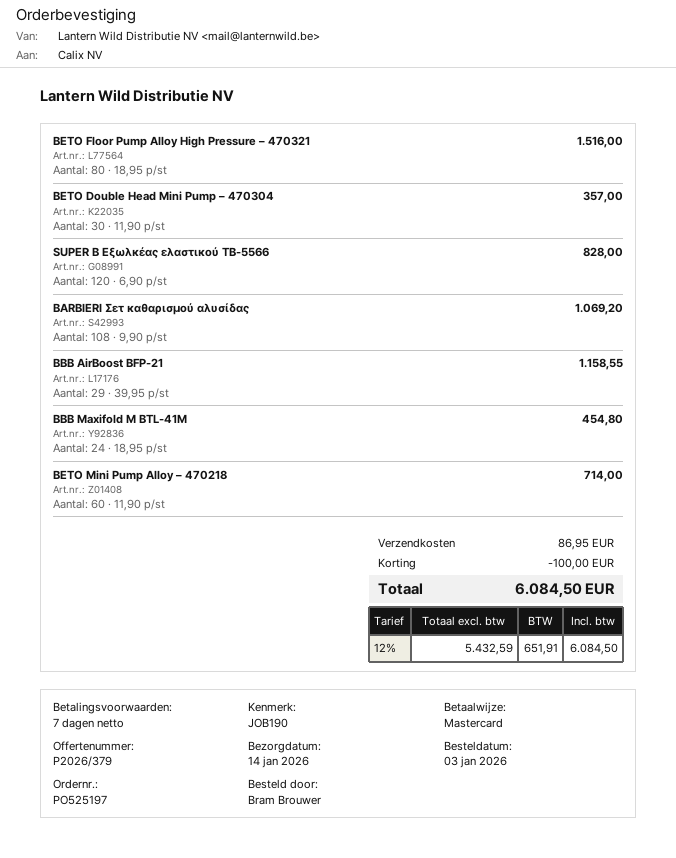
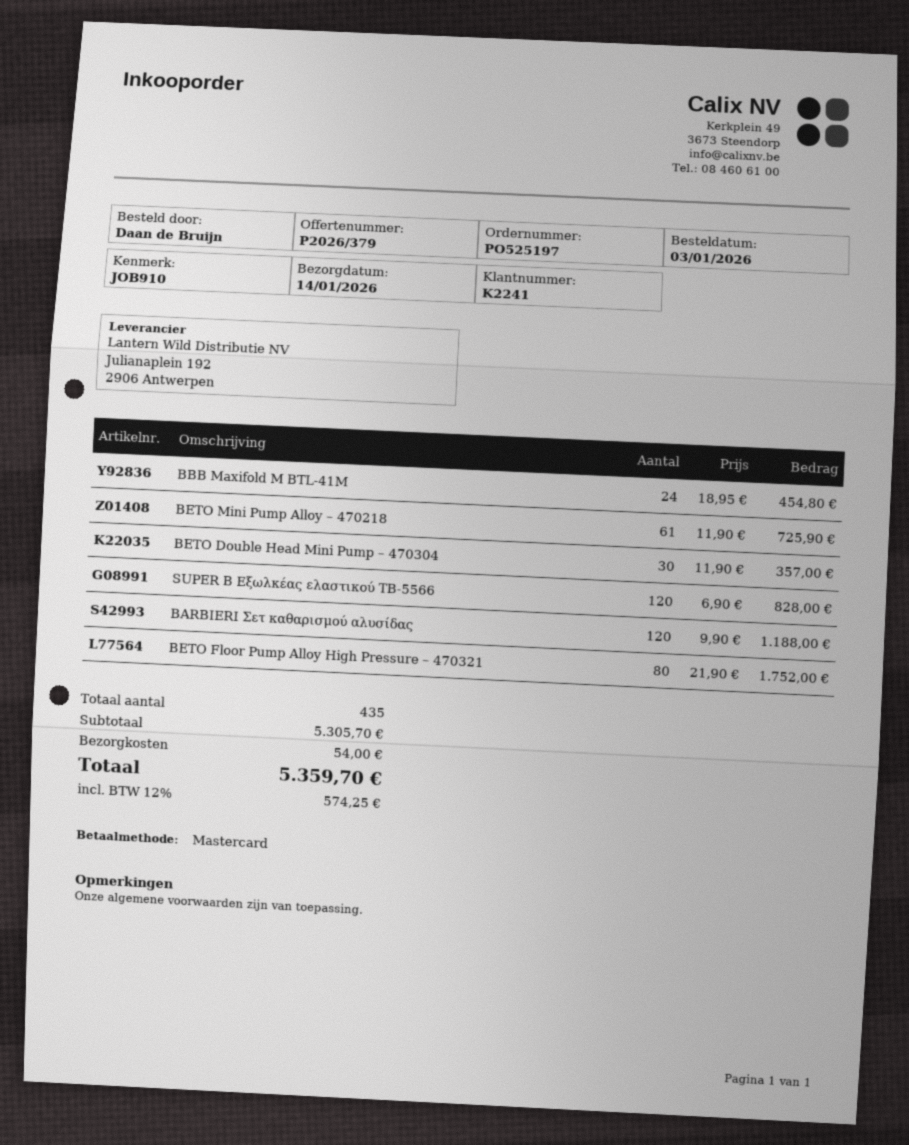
reference: JOB190 -> JOB910
ordered by: Bram Brouwer -> Daan de Bruijn
BETO Floor Pump Alloy High Pressure – 470321: 80 x 18.95 = 1516.00 -> 80 x 21.90 = 1752.00
BARBIERI Σετ καθαρισμού αλυσίδας: 108 x 9.90 = 1069.20 -> 120 x 9.90 = 1188.00
BBB AirBoost BFP-21: 29 x 39.95 = 1158.55 -> none
BETO Mini Pump Alloy – 470218: 60 x 11.90 = 714.00 -> 61 x 11.90 = 725.90
discount: 100.00 -> none
shipping: 86.95 -> 54.00
tax: 12% = 651.91 -> 12% = 574.25
total: 6084.50 -> 5359.70

